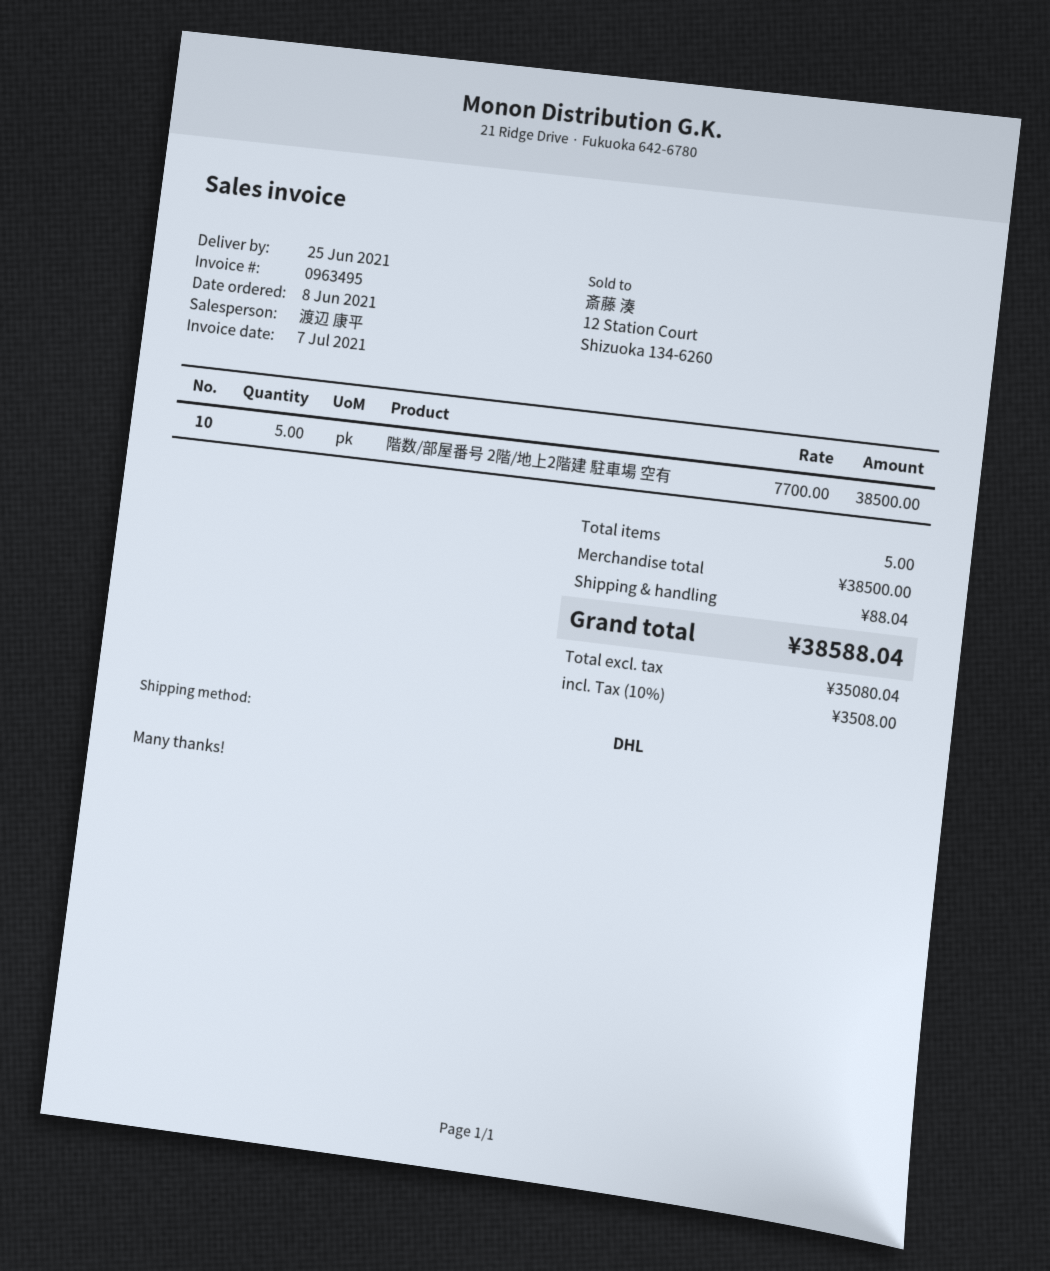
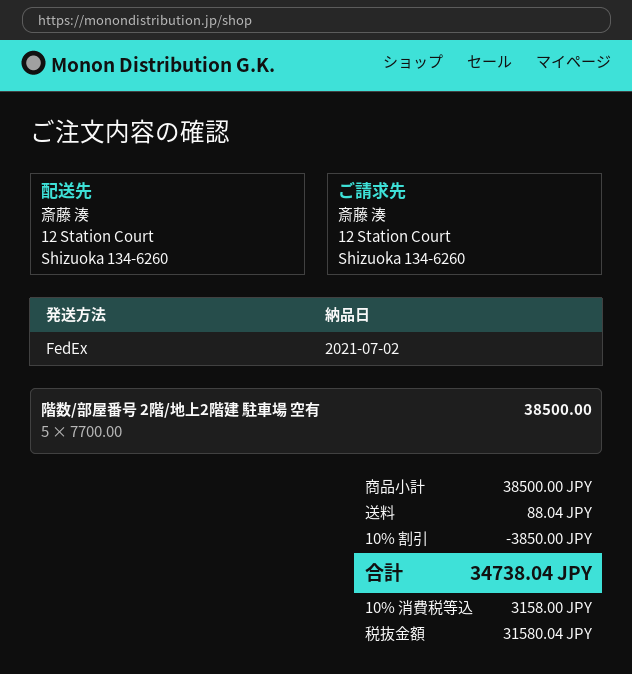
delivery date: 2021-06-25 -> 2021-07-02
shipping method: DHL -> FedEx
discount: none -> 10% = 3850.00
net: 35080.04 -> 31580.04
tax: 10% = 3508.00 -> 10% = 3158.00
total: 38588.04 -> 34738.04

